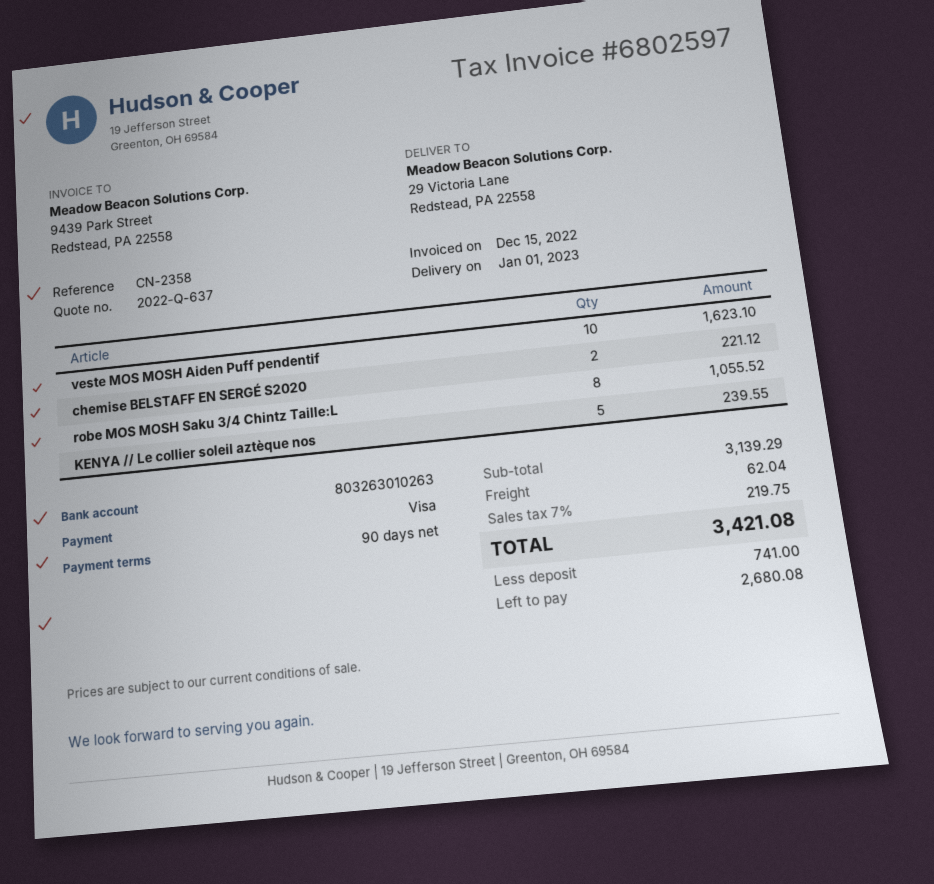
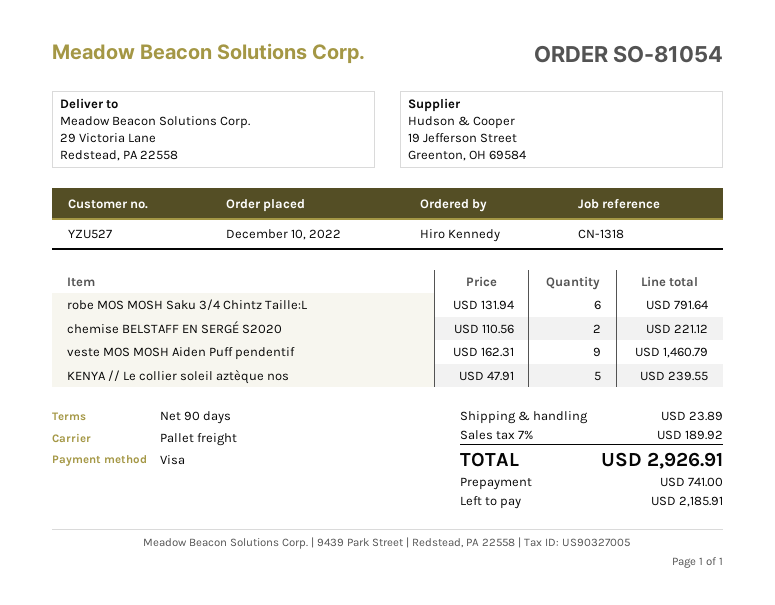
reference: CN-2358 -> CN-1318
veste MOS MOSH Aiden Puff pendentif: 10 for 1623.10 -> 9 for 1460.79
robe MOS MOSH Saku 3/4 Chintz Taille:L: 8 for 1055.52 -> 6 for 791.64
shipping: 62.04 -> 23.89
tax: 7% = 219.75 -> 7% = 189.92
total: 3421.08 -> 2926.91
balance: 2680.08 -> 2185.91

